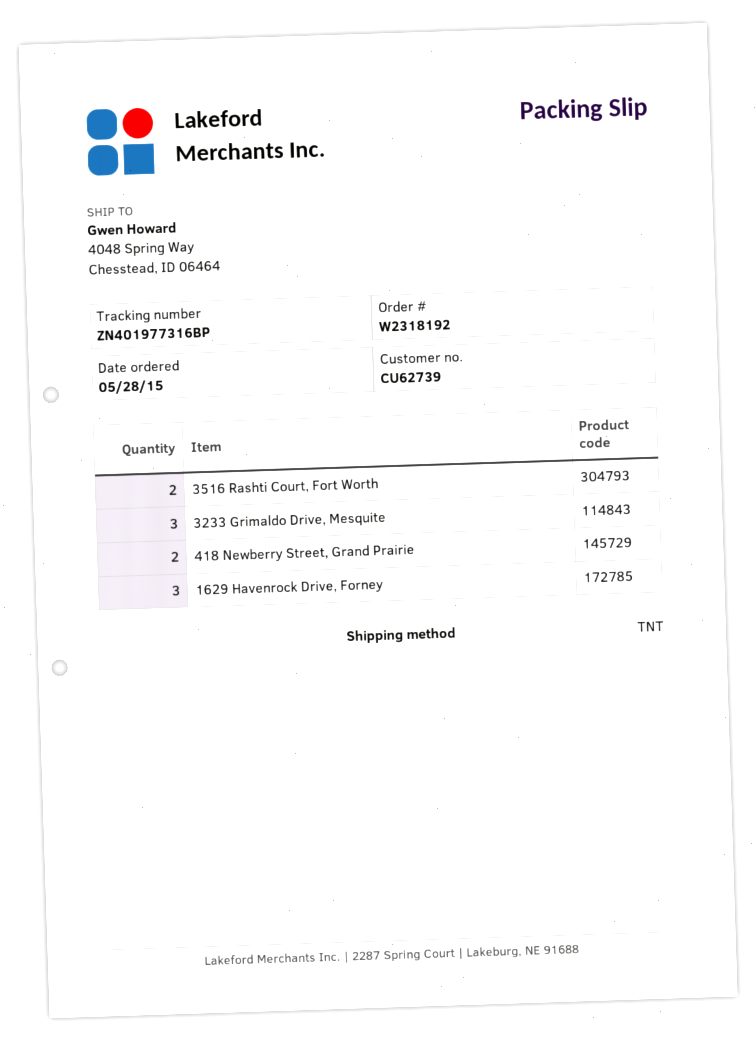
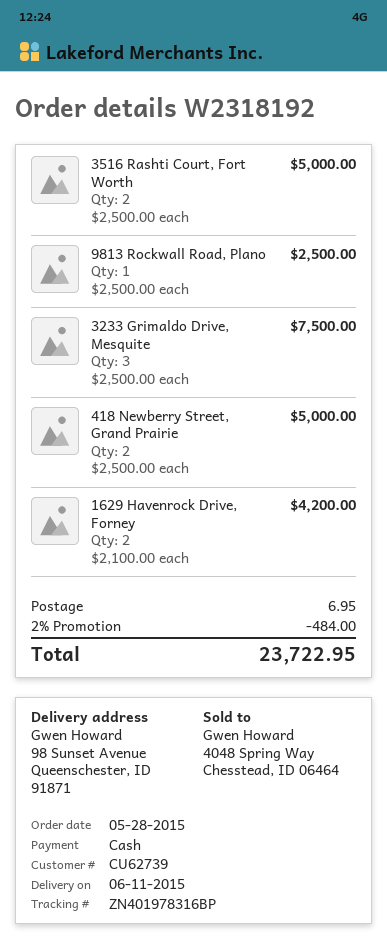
tracking number: ZN401977316BP -> ZN401978316BP
ship to: 4048 Spring Way, Chesstead, ID 06464 -> 98 Sunset Avenue, Queenschester, ID 91871
1629 Havenrock Drive, Forney: 3 -> 2
9813 Rockwall Road, Plano: none -> 1

